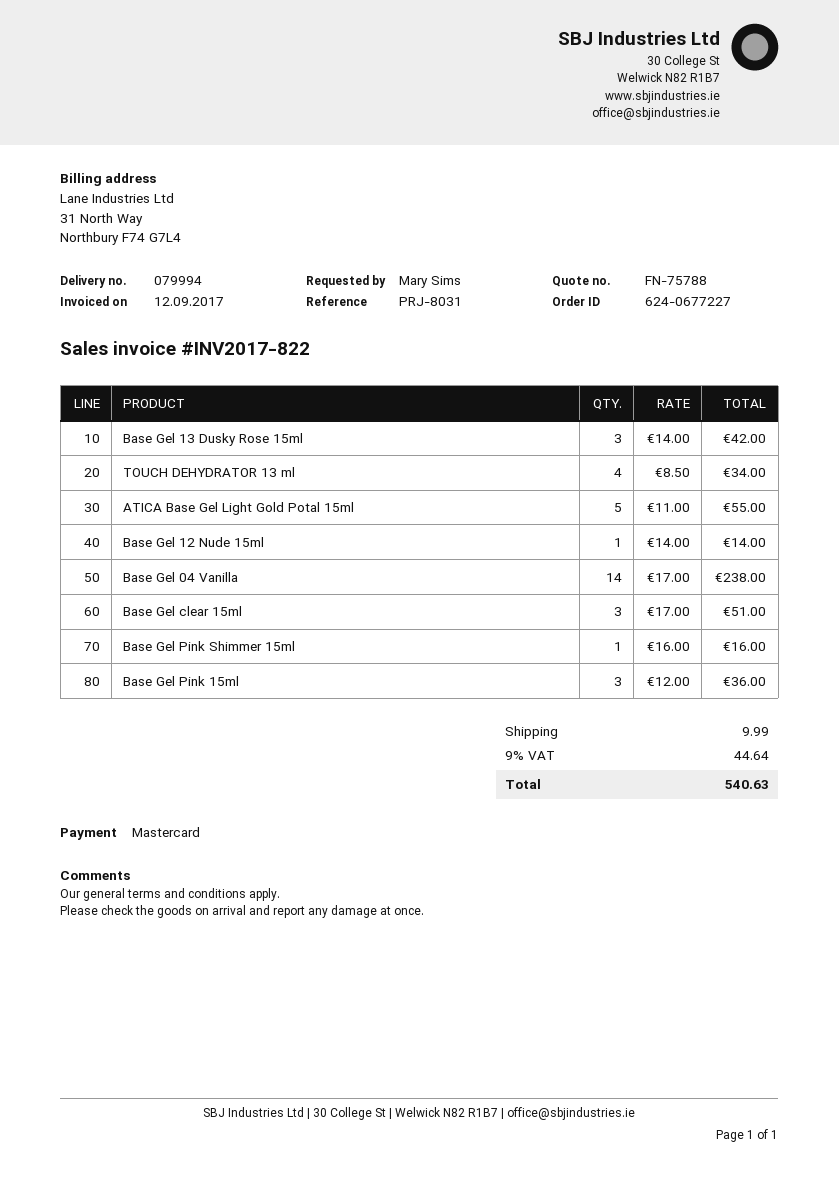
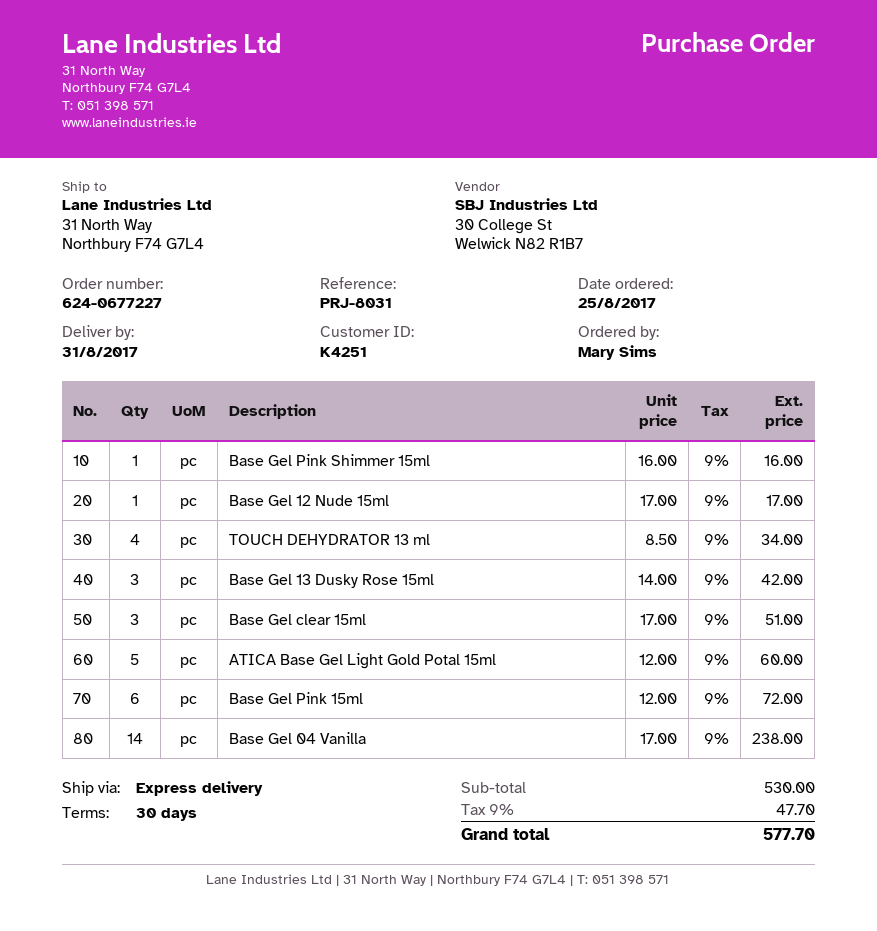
ATICA Base Gel Light Gold Potal 15ml: 5 x 11.00 = 55.00 -> 5 x 12.00 = 60.00
Base Gel 12 Nude 15ml: 1 x 14.00 = 14.00 -> 1 x 17.00 = 17.00
Base Gel Pink 15ml: 3 x 12.00 = 36.00 -> 6 x 12.00 = 72.00
shipping: 9.99 -> none
tax: 9% = 44.64 -> 9% = 47.70
total: 540.63 -> 577.70

